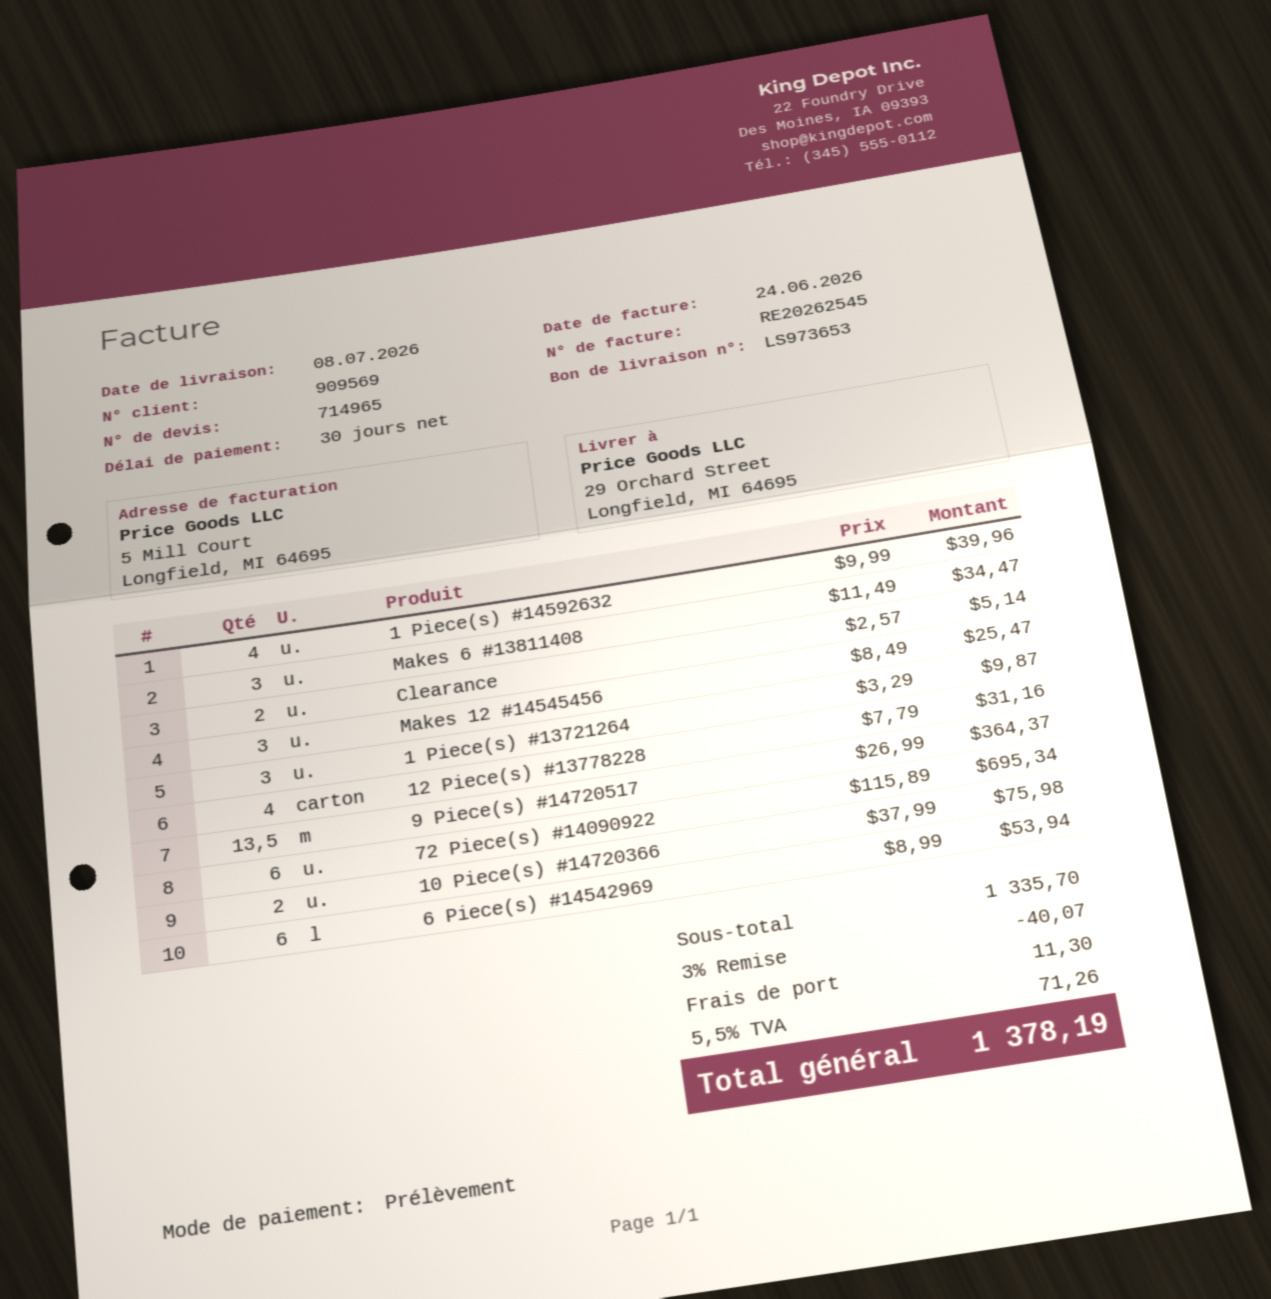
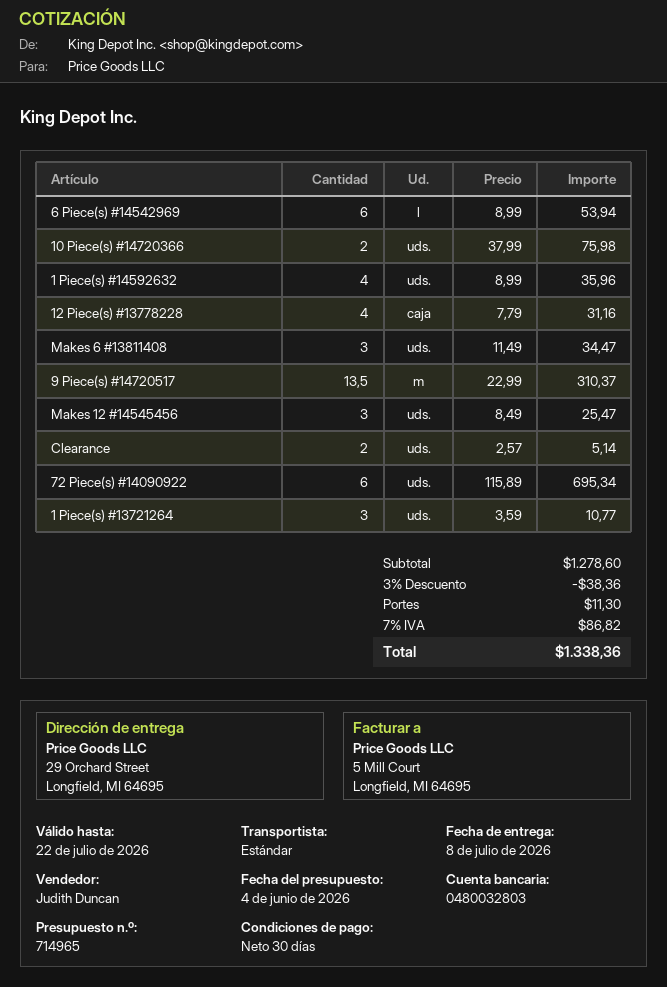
1 Piece(s) #14592632: 4 x 9.99 = 39.96 -> 4 x 8.99 = 35.96
1 Piece(s) #13721264: 3 x 3.29 = 9.87 -> 3 x 3.59 = 10.77
9 Piece(s) #14720517: 13.5 x 26.99 = 364.37 -> 13.5 x 22.99 = 310.37
subtotal: 1335.70 -> 1278.60
discount: 3% = 40.07 -> 3% = 38.36
tax: 5.5% = 71.26 -> 7% = 86.82
total: 1378.19 -> 1338.36

